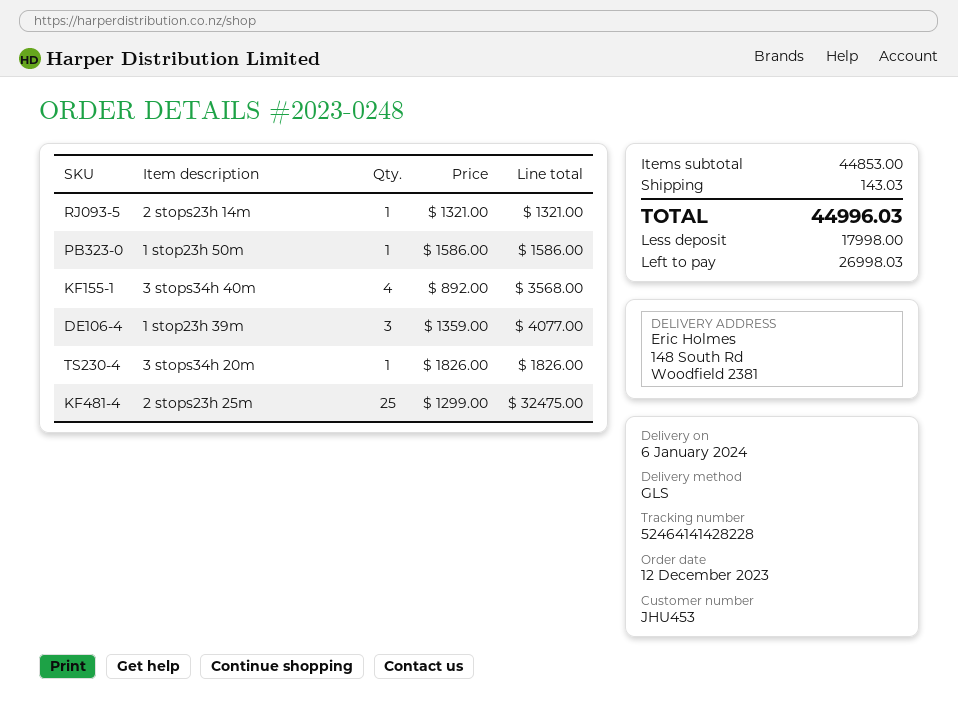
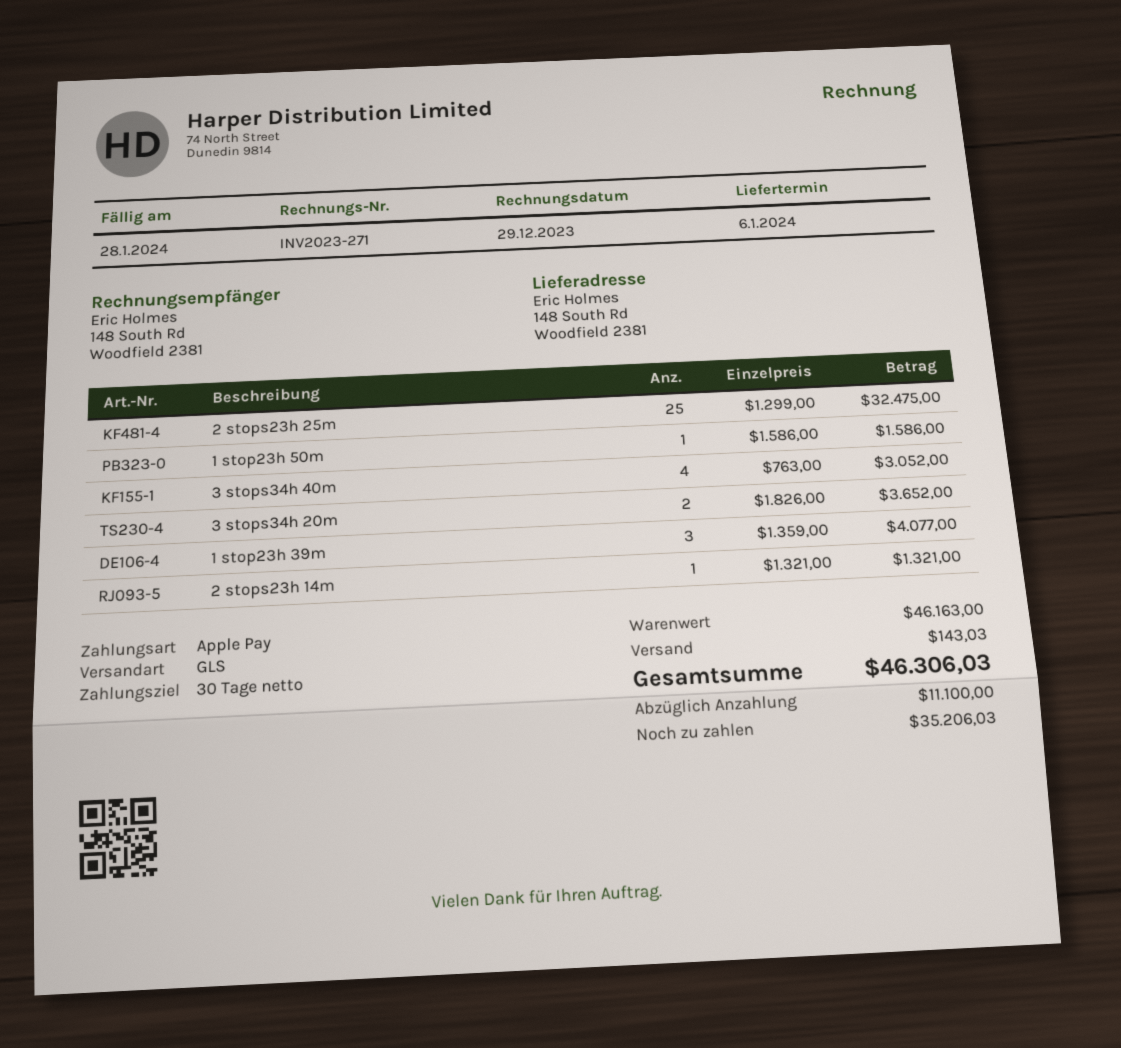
3 stops34h 40m: 4 x 892.00 = 3568.00 -> 4 x 763.00 = 3052.00
3 stops34h 20m: 1 x 1826.00 = 1826.00 -> 2 x 1826.00 = 3652.00
subtotal: 44853.00 -> 46163.00
total: 44996.03 -> 46306.03
deposit: 17998.00 -> 11100.00
balance: 26998.03 -> 35206.03

